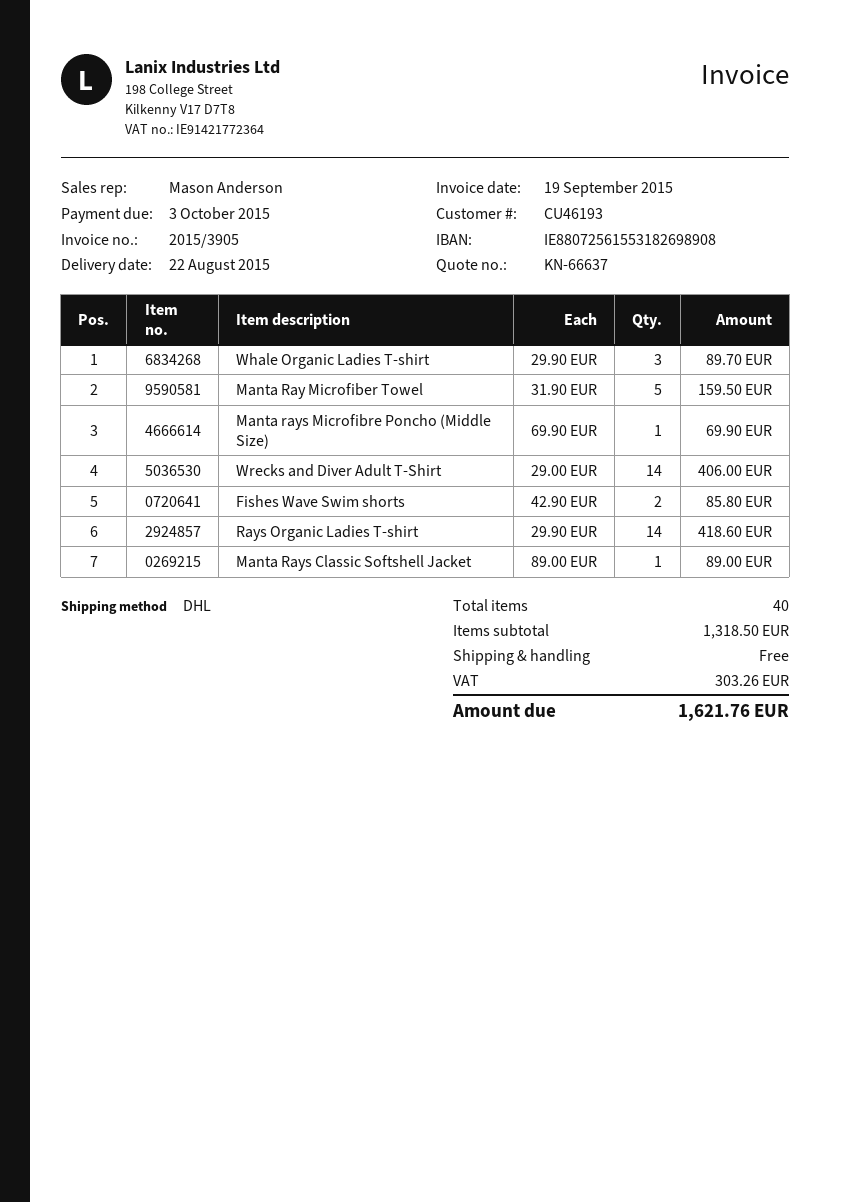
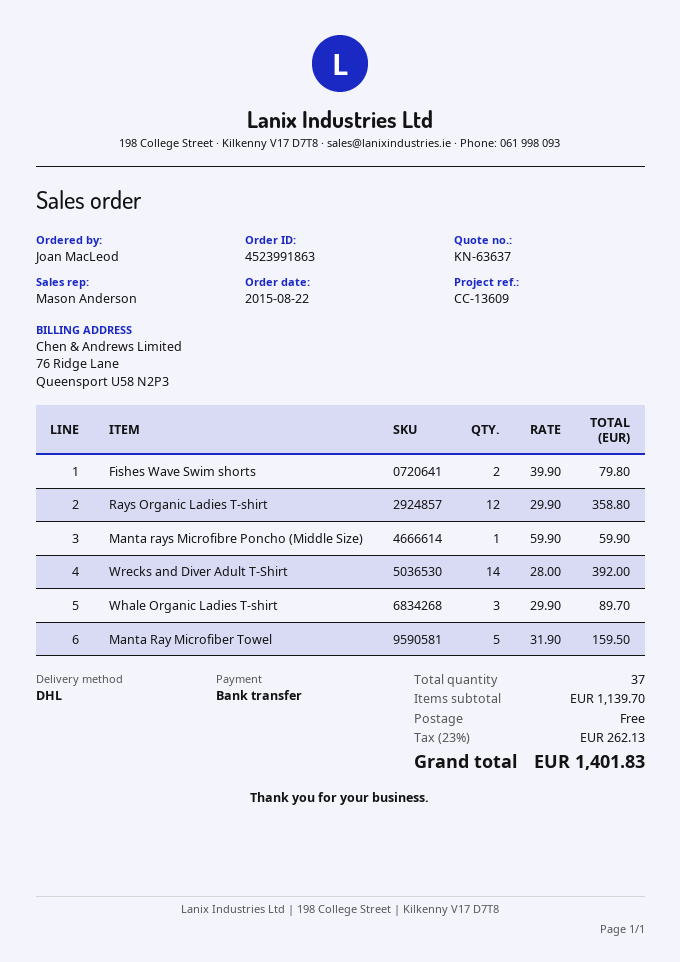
quote number: KN-66637 -> KN-63637
Manta rays Microfibre Poncho (Middle Size): 1 x 69.90 = 69.90 -> 1 x 59.90 = 59.90
Wrecks and Diver Adult T-Shirt: 14 x 29.00 = 406.00 -> 14 x 28.00 = 392.00
Fishes Wave Swim shorts: 2 x 42.90 = 85.80 -> 2 x 39.90 = 79.80
Rays Organic Ladies T-shirt: 14 x 29.90 = 418.60 -> 12 x 29.90 = 358.80
Manta Rays Classic Softshell Jacket: 1 x 89.00 = 89.00 -> none
total quantity: 40 -> 37
subtotal: 1318.50 -> 1139.70
tax: 303.26 -> 262.13
total: 1621.76 -> 1401.83

